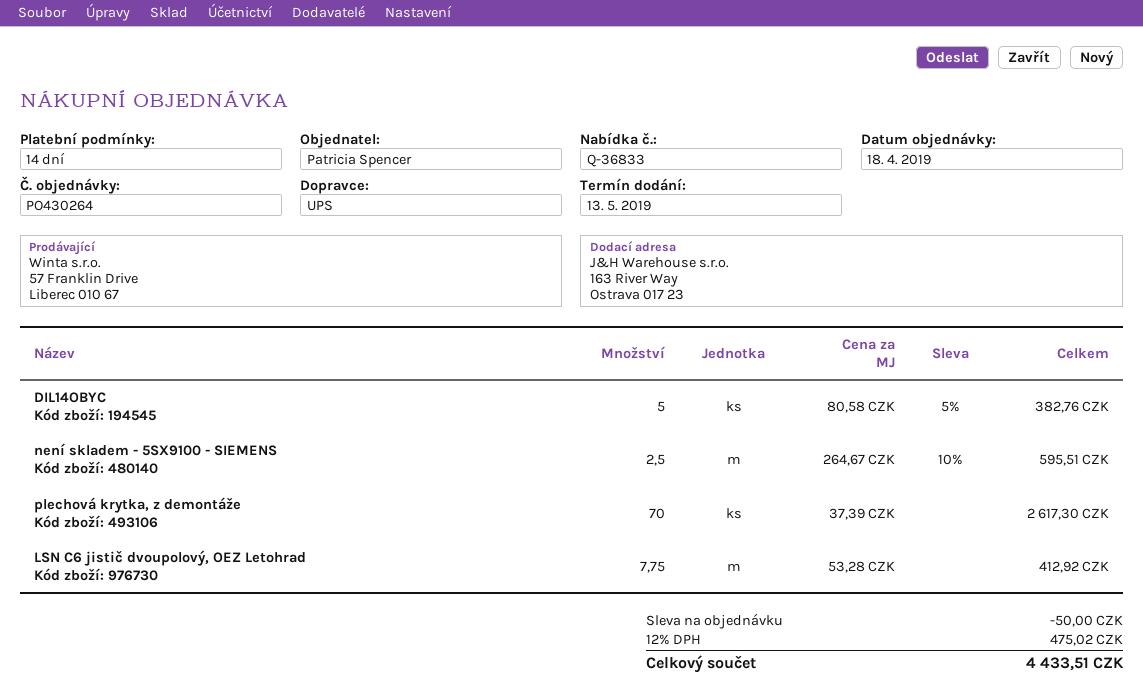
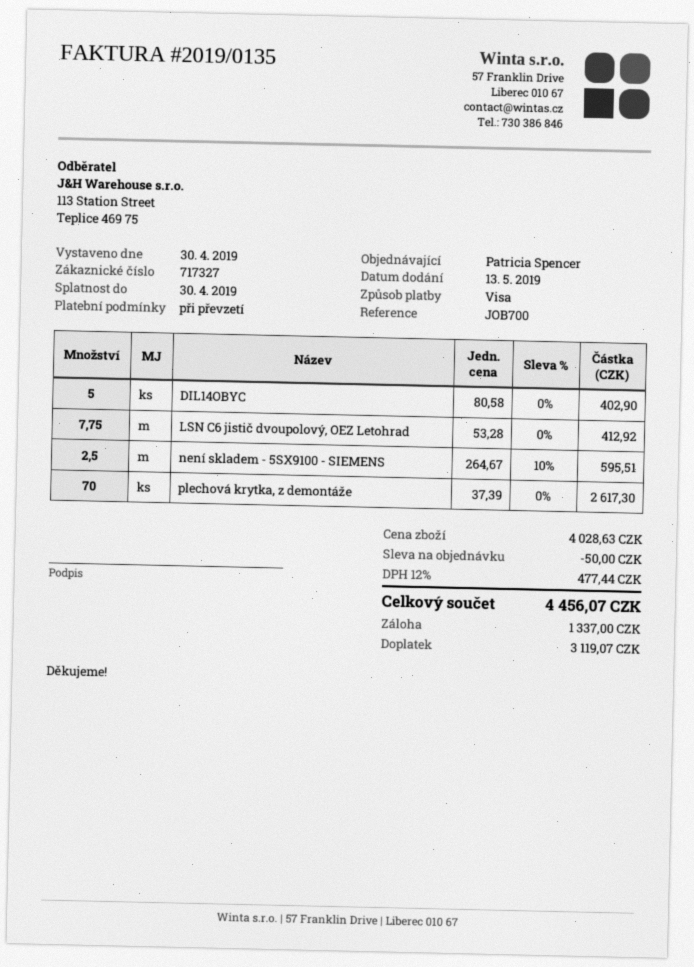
payment terms: 14 days -> on receipt
DIL14OBYC: 5 x 80.58 - 5% = 382.76 -> 5 x 80.58 = 402.90
tax: 12% = 475.02 -> 12% = 477.44
total: 4433.51 -> 4456.07

